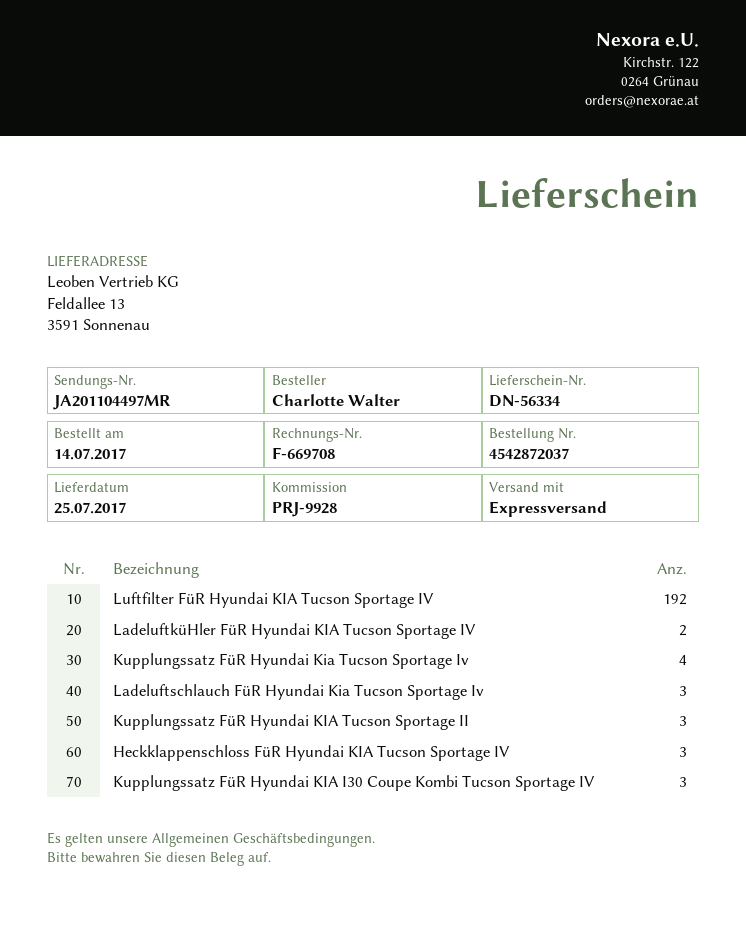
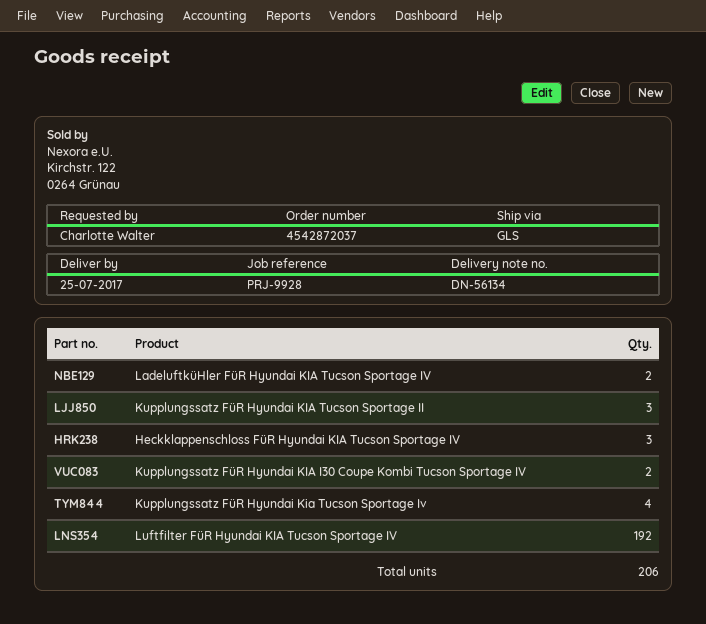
delivery note number: DN-56334 -> DN-56134
shipping method: express -> GLS
Ladeluftschlauch FüR Hyundai Kia Tucson Sportage Iv: 3 -> none
Kupplungssatz FüR Hyundai KIA I30 Coupe Kombi Tucson Sportage IV: 3 -> 2

